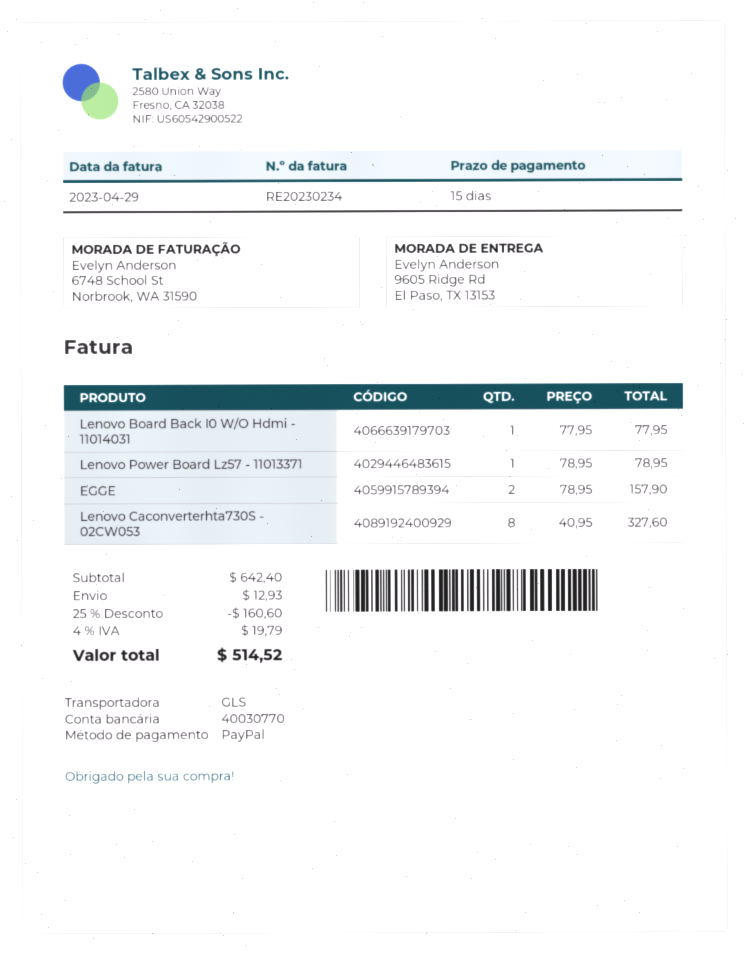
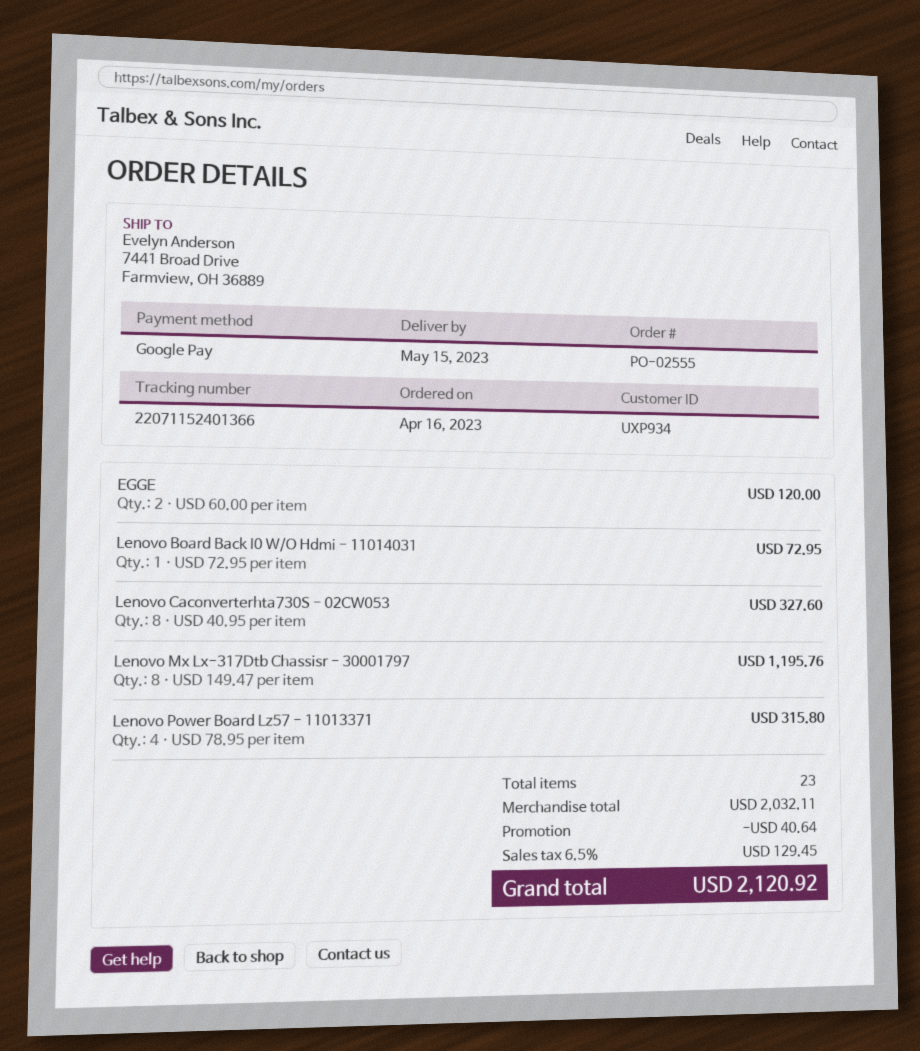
payment method: PayPal -> Google Pay
ship to: 9605 Ridge Rd, El Paso, TX 13153 -> 7441 Broad Drive, Farmview, OH 36889
Lenovo Board Back I0 W/O Hdmi - 11014031: 1 x 77.95 = 77.95 -> 1 x 72.95 = 72.95
Lenovo Power Board Lz57 - 11013371: 1 x 78.95 = 78.95 -> 4 x 78.95 = 315.80
EGGE: 2 x 78.95 = 157.90 -> 2 x 60.00 = 120.00
Lenovo Mx Lx-317Dtb Chassisr - 30001797: none -> 8 x 149.47 = 1195.76
subtotal: 642.40 -> 2032.11
discount: 160.60 -> 40.64
shipping: 12.93 -> none
tax: 4% = 19.79 -> 6.5% = 129.45
total: 514.52 -> 2120.92

